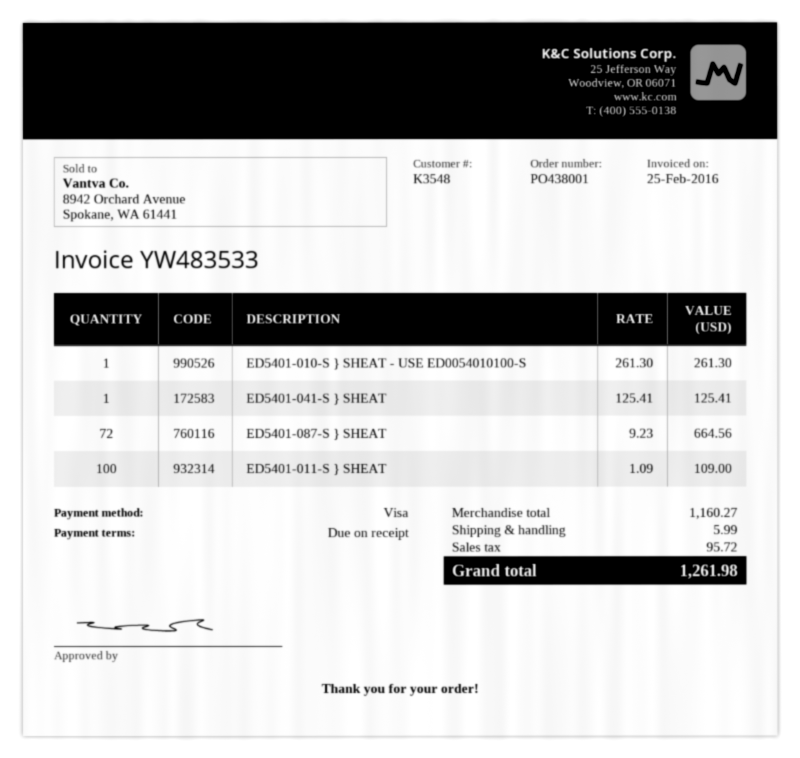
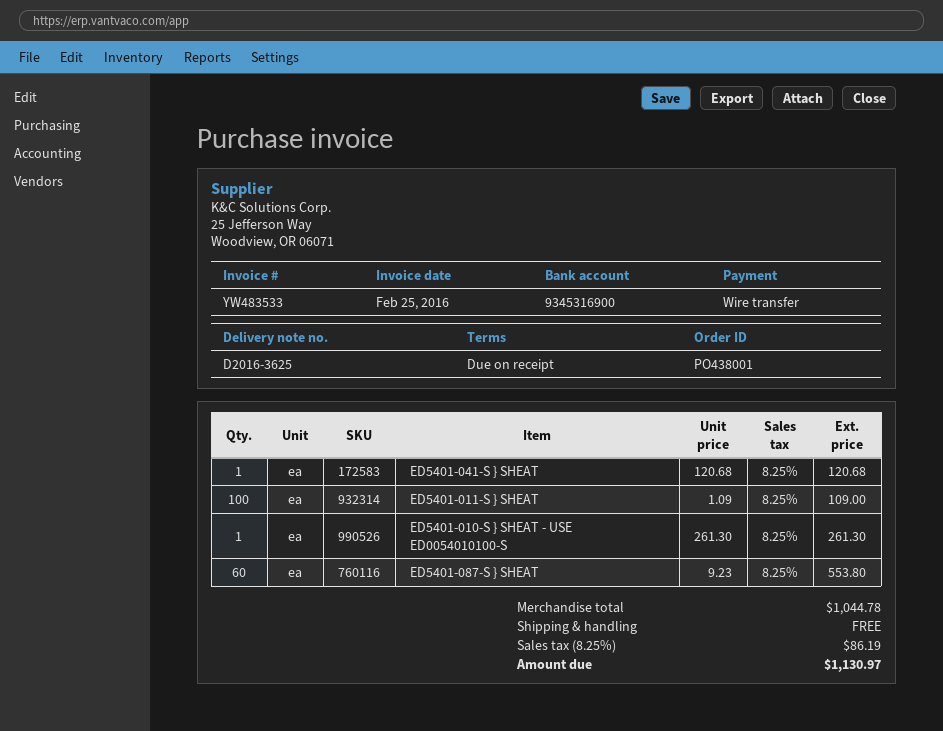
payment method: Visa -> bank transfer
ED5401-041-S } SHEAT: 1 x 125.41 = 125.41 -> 1 x 120.68 = 120.68
ED5401-087-S } SHEAT: 72 x 9.23 = 664.56 -> 60 x 9.23 = 553.80
subtotal: 1160.27 -> 1044.78
shipping: 5.99 -> 0.00
tax: 95.72 -> 86.19
total: 1261.98 -> 1130.97

